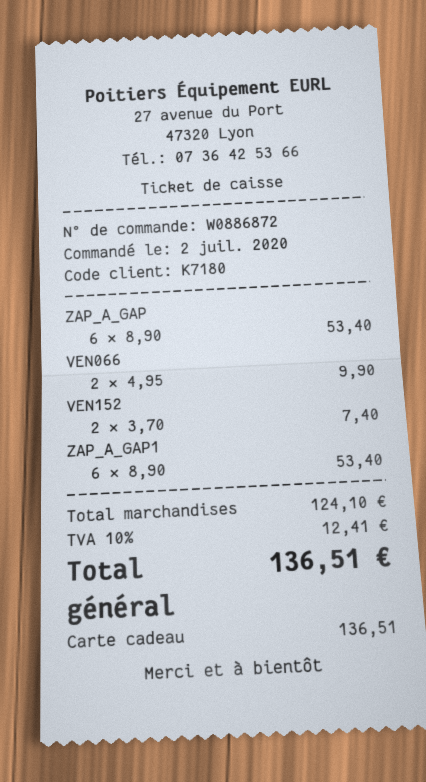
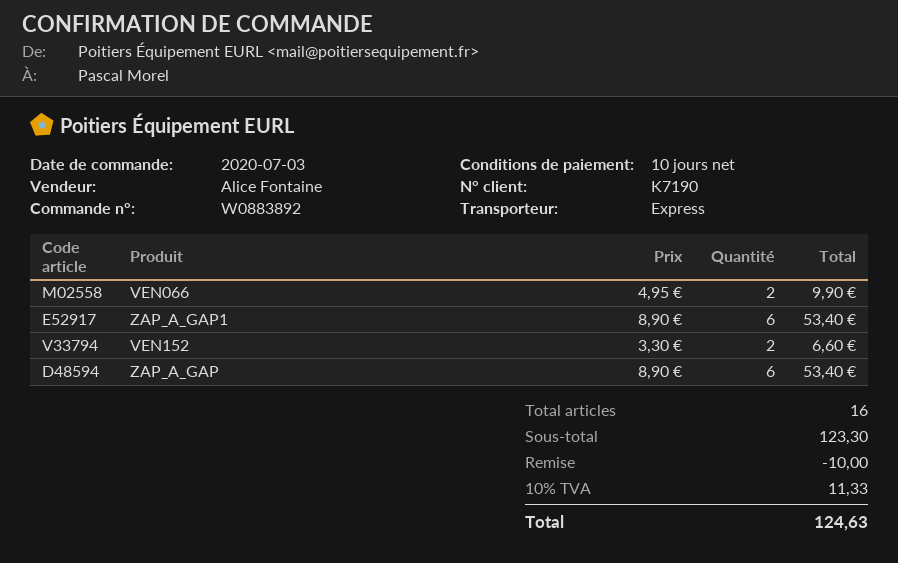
order number: W0886872 -> W0883892
order date: 2020-07-02 -> 2020-07-03
customer number: K7180 -> K7190
VEN152: 2 x 3.70 = 7.40 -> 2 x 3.30 = 6.60
subtotal: 124.10 -> 123.30
discount: none -> 10.00
tax: 10% = 12.41 -> 10% = 11.33
total: 136.51 -> 124.63

